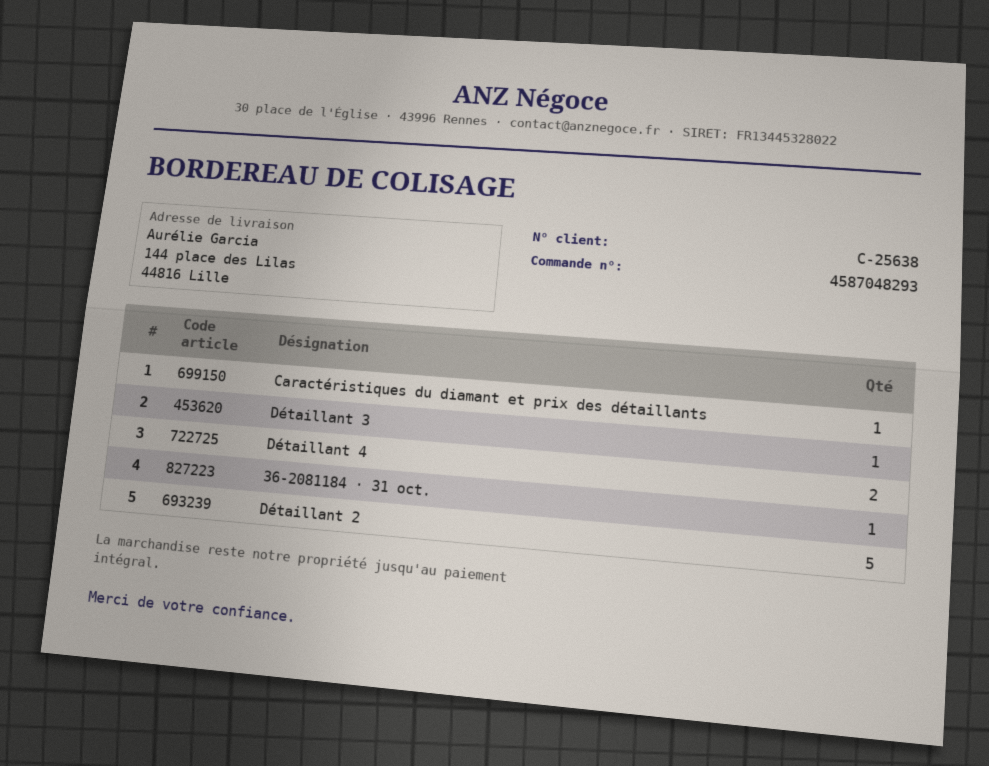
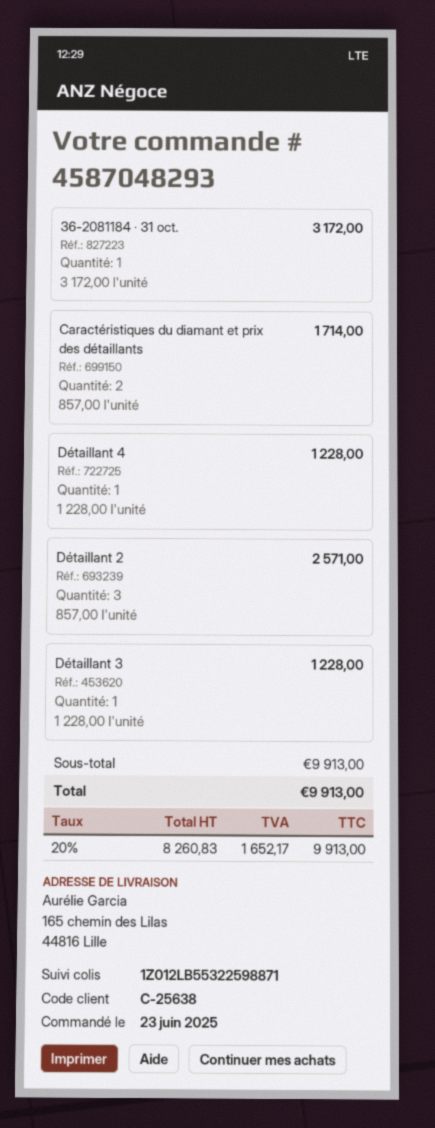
ship to: 144 place des Lilas, 44816 Lille -> 165 chemin des Lilas, 44816 Lille
Caractéristiques du diamant et prix des détaillants: 1 -> 2
Détaillant 4: 2 -> 1
Détaillant 2: 5 -> 3

